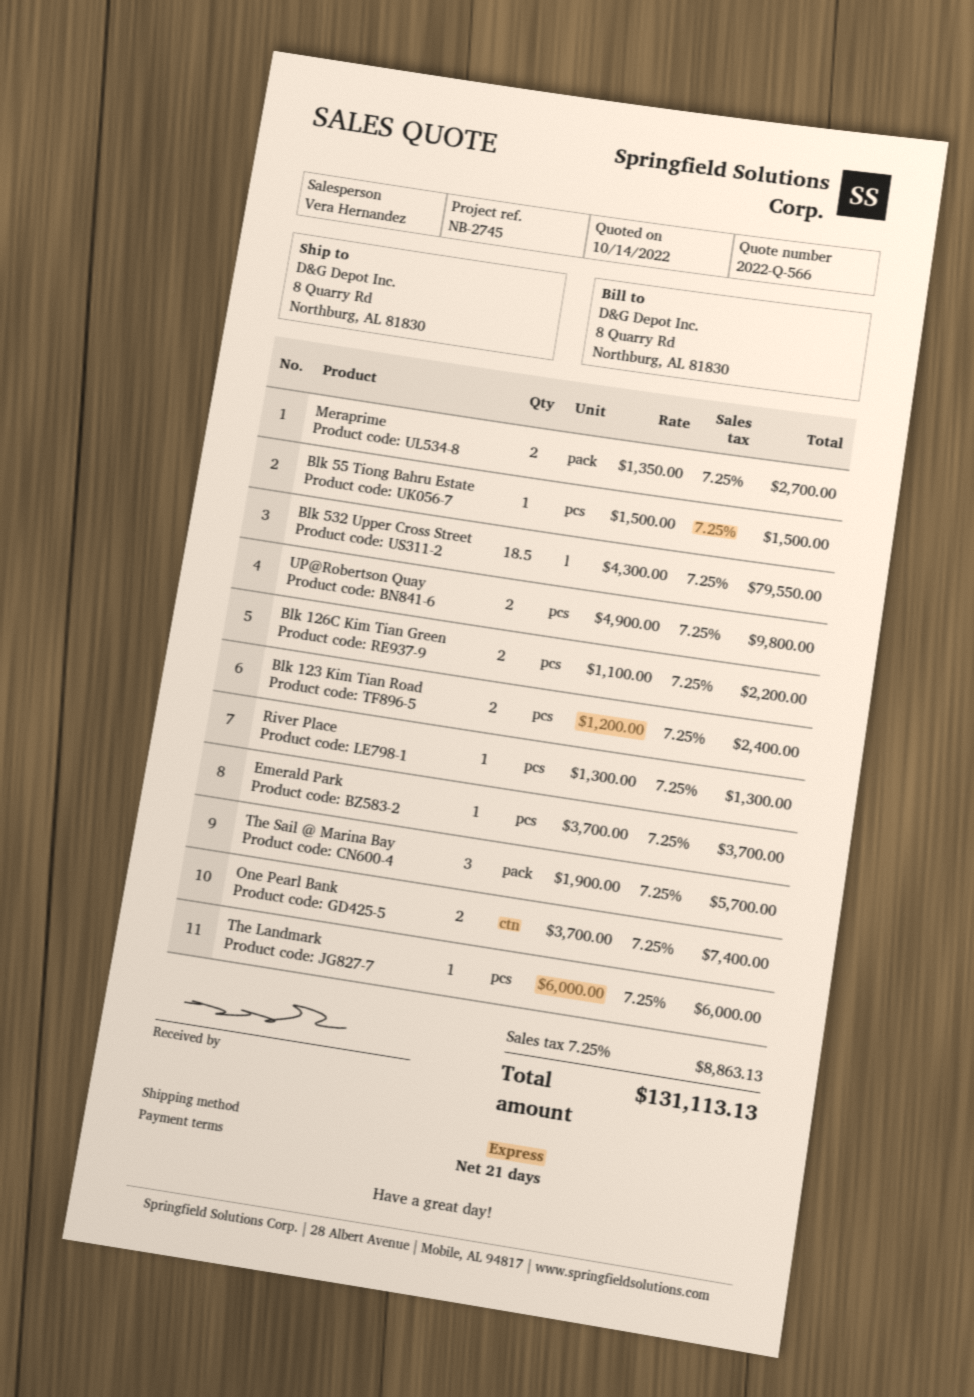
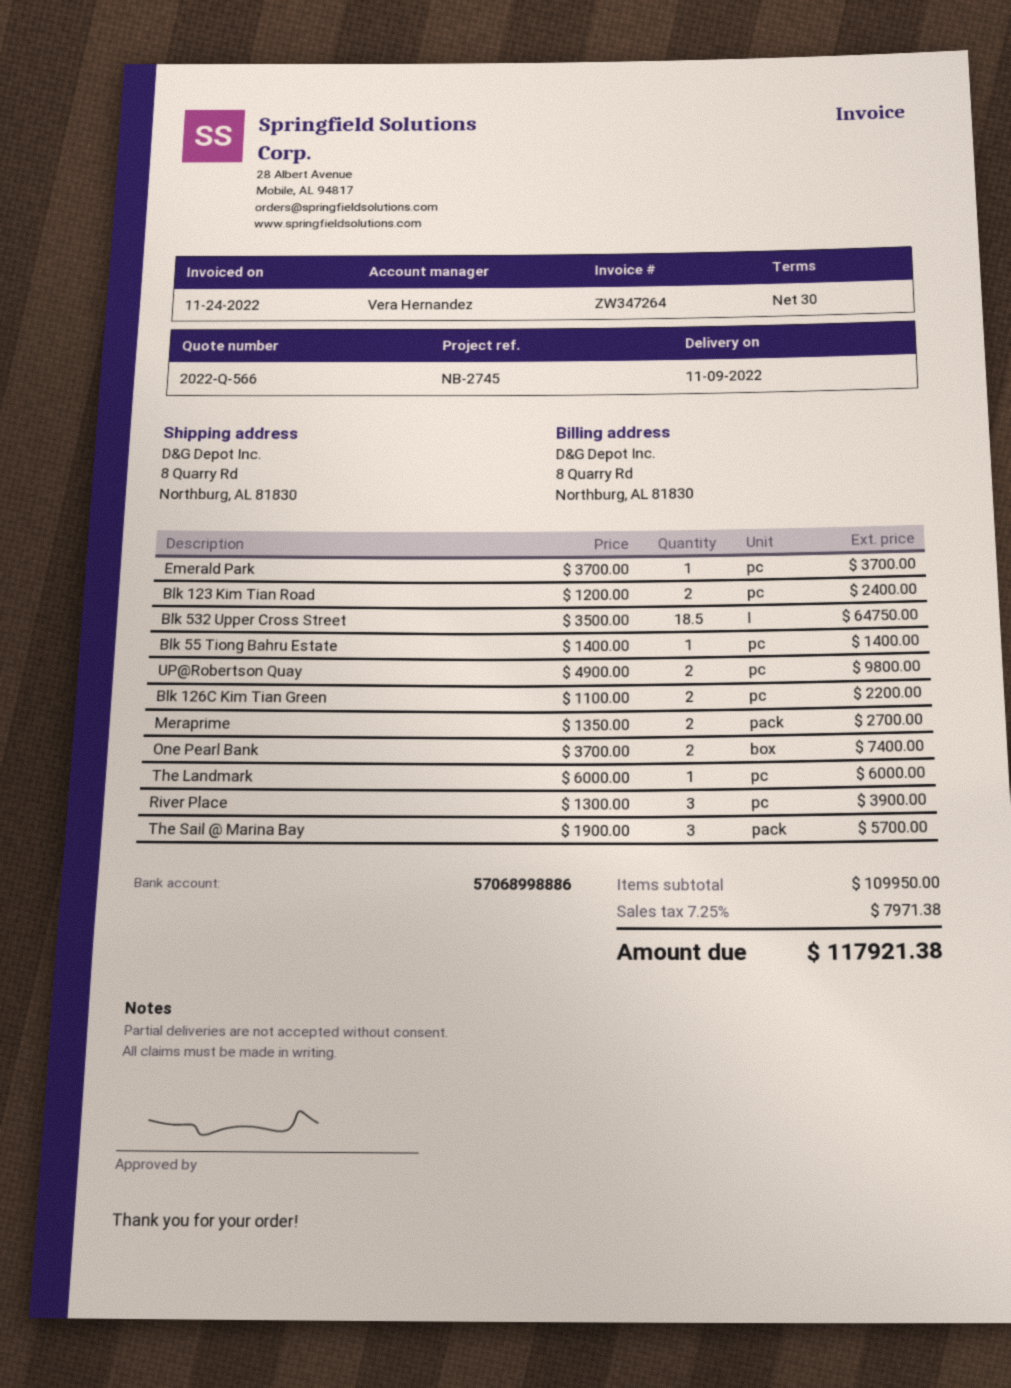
payment terms: 21 days -> 30 days
Blk 55 Tiong Bahru Estate: 1 x 1500.00 = 1500.00 -> 1 x 1400.00 = 1400.00
Blk 532 Upper Cross Street: 18.5 x 4300.00 = 79550.00 -> 18.5 x 3500.00 = 64750.00
River Place: 1 x 1300.00 = 1300.00 -> 3 x 1300.00 = 3900.00
tax: 7.25% = 8863.13 -> 7.25% = 7971.38
total: 131113.13 -> 117921.38

